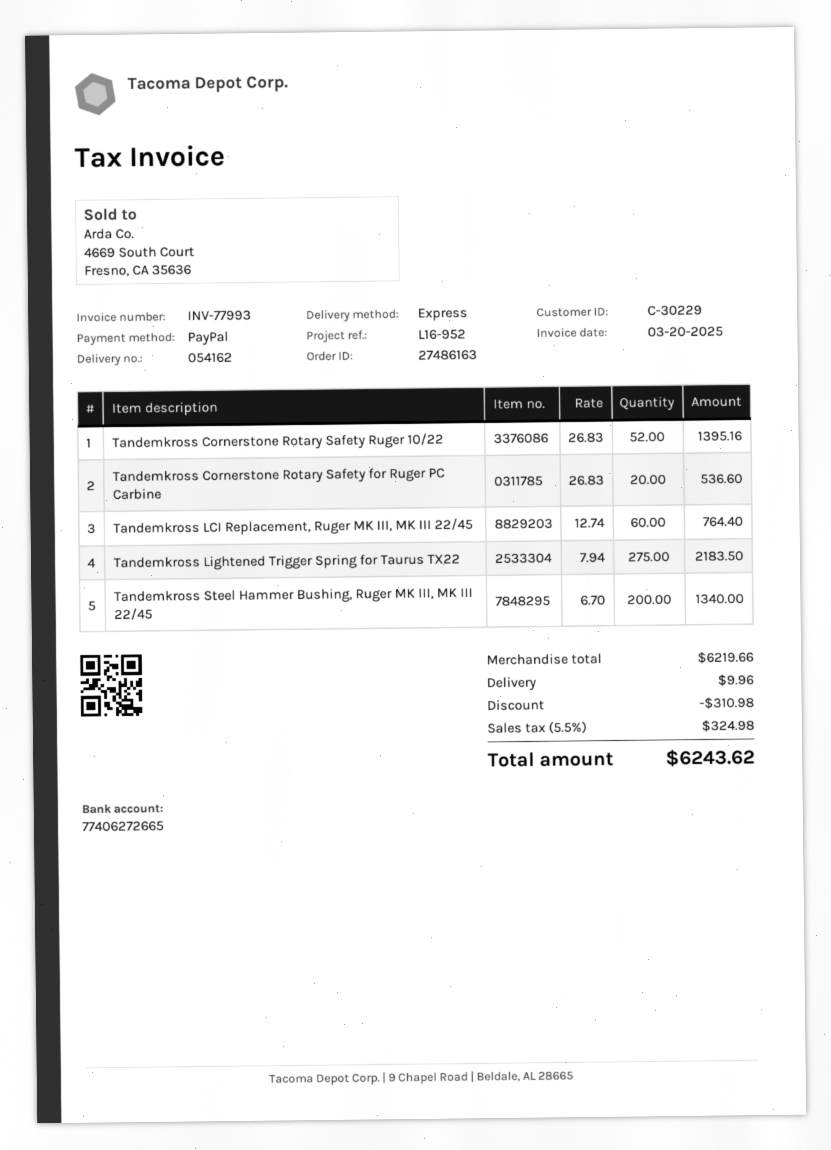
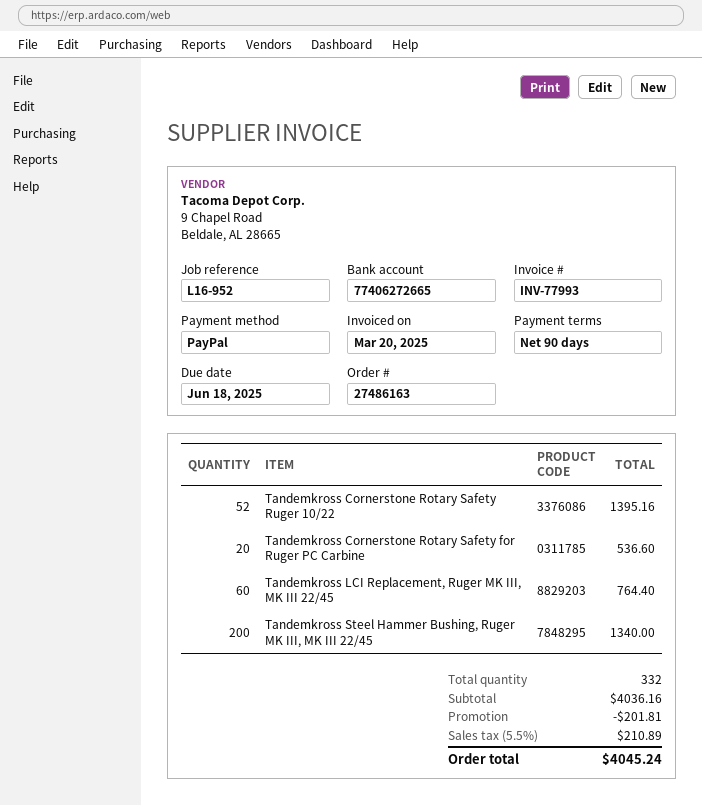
Tandemkross Lightened Trigger Spring for Taurus TX22: 275 for 2183.50 -> none
subtotal: 6219.66 -> 4036.16
discount: 310.98 -> 201.81
shipping: 9.96 -> none
tax: 5.5% = 324.98 -> 5.5% = 210.89
total: 6243.62 -> 4045.24

